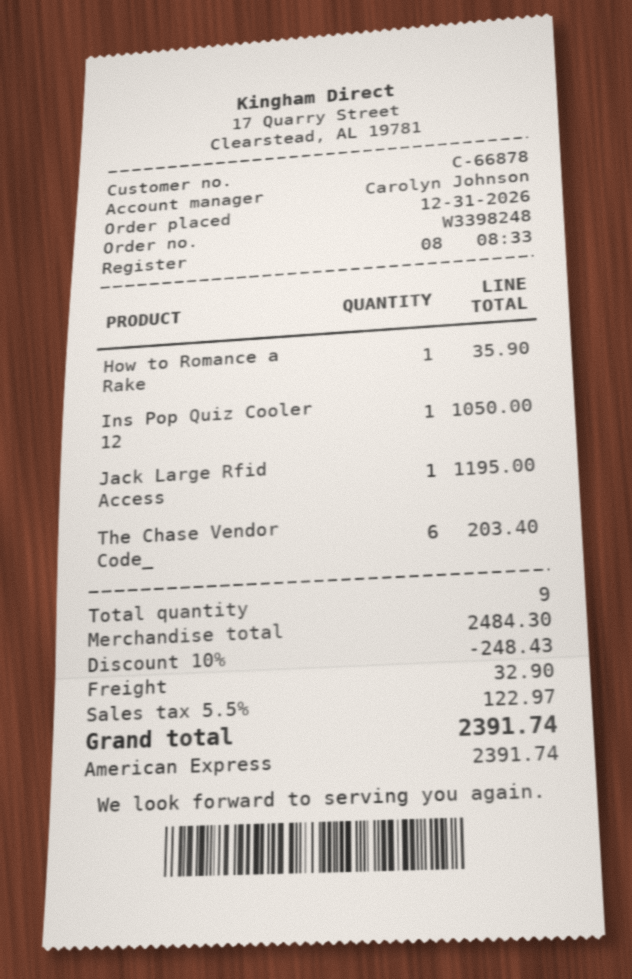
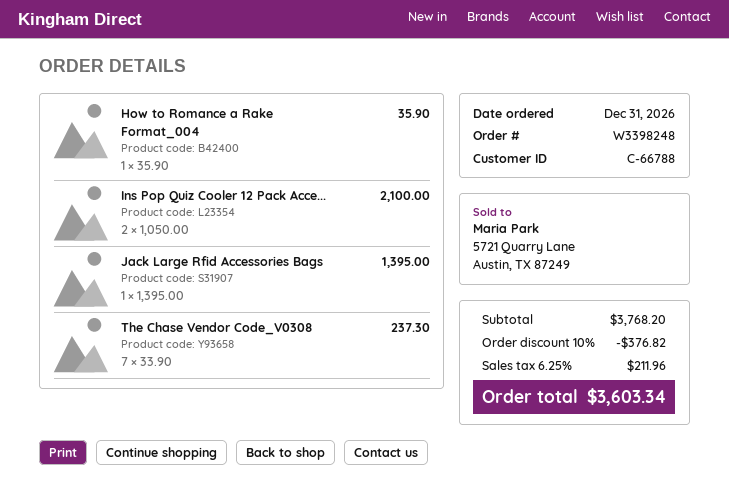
customer number: C-66878 -> C-66788
Ins Pop Quiz Cooler 12: 1 for 1050.00 -> 2 for 2100.00
Jack Large Rfid Access: 1 for 1195.00 -> 1 for 1395.00
The Chase Vendor Code_: 6 for 203.40 -> 7 for 237.30
subtotal: 2484.30 -> 3768.20
discount: 10% = 248.43 -> 10% = 376.82
shipping: 32.90 -> none
tax: 5.5% = 122.97 -> 6.25% = 211.96
total: 2391.74 -> 3603.34

